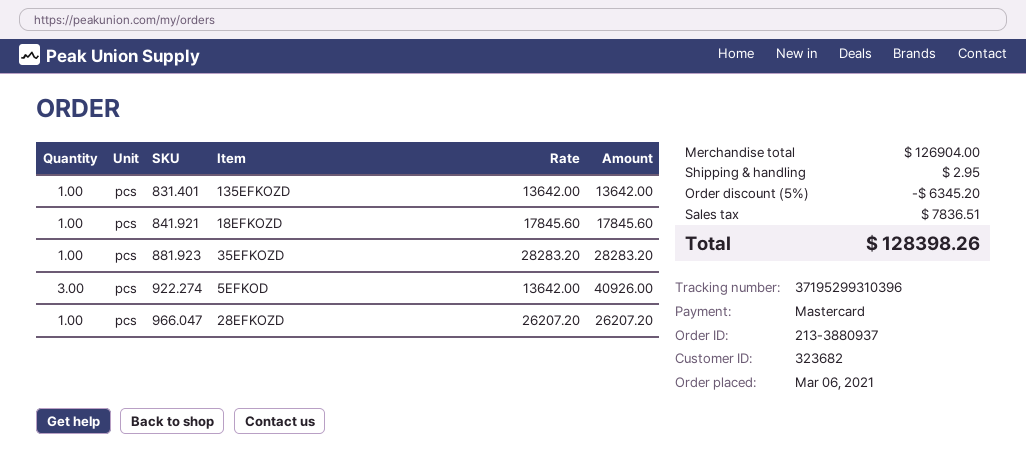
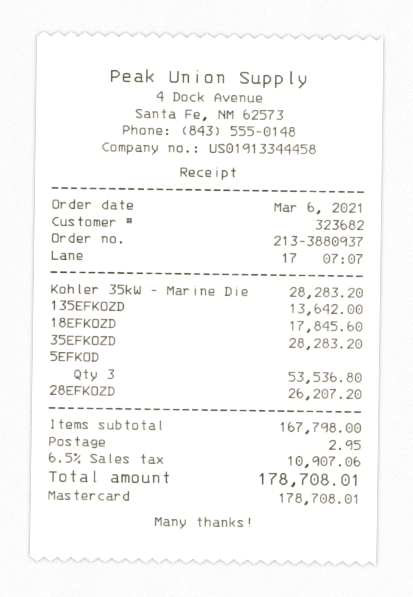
5EFKOD: 3 for 40926.00 -> 3 for 53536.80
Kohler 35kW - Marine Die: none -> 1 for 28283.20
subtotal: 126904.00 -> 167798.00
discount: 5% = 6345.20 -> none
tax: 7836.51 -> 10907.06
total: 128398.26 -> 178708.01

